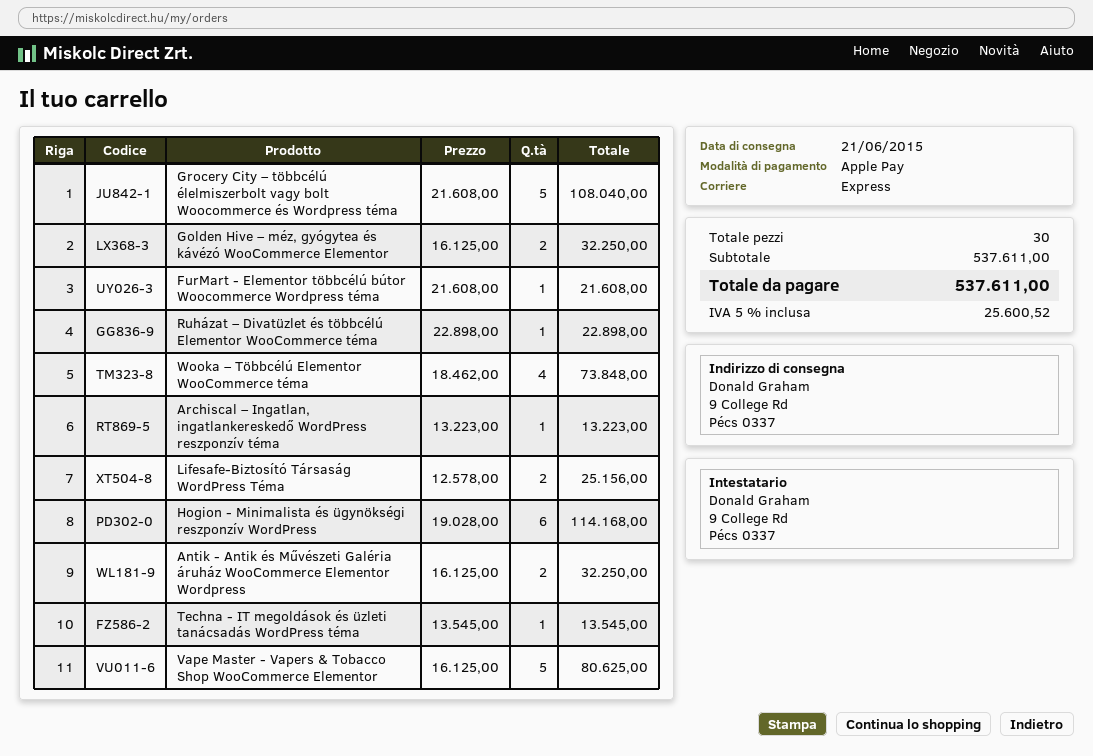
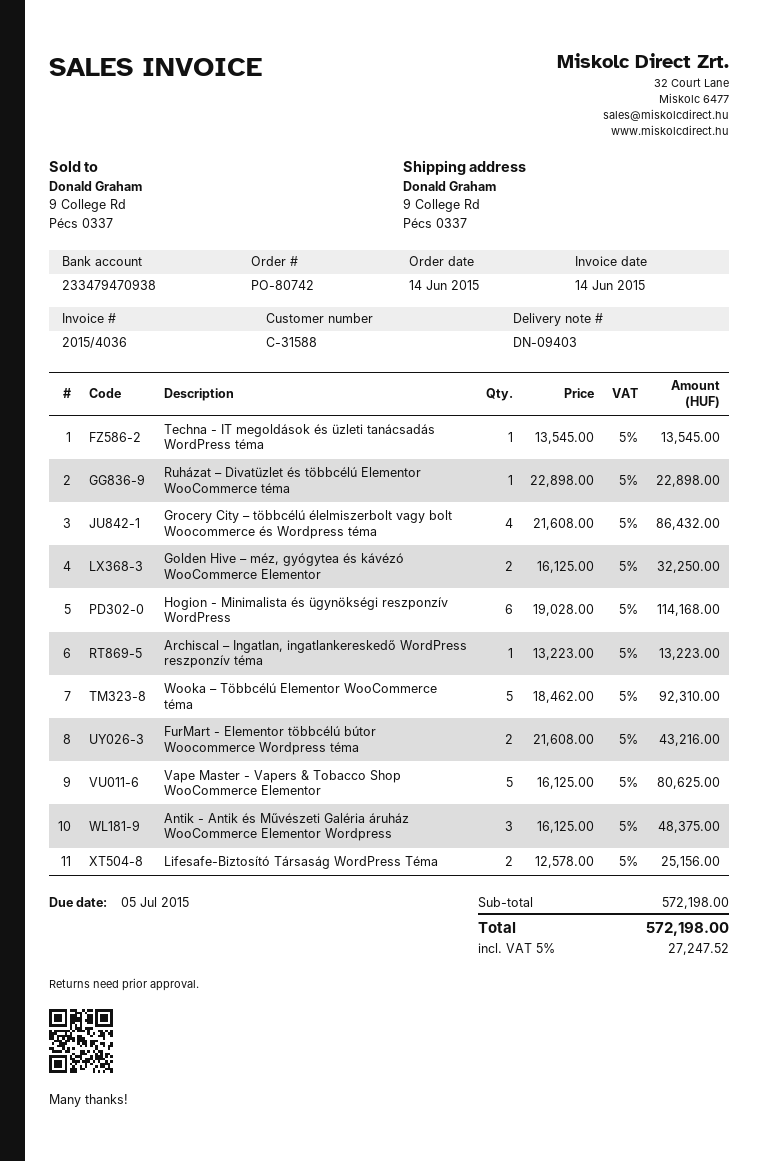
Grocery City – többcélú élelmiszerbolt vagy bolt Woocommerce és Wordpress téma: 5 x 21608.00 = 108040.00 -> 4 x 21608.00 = 86432.00
FurMart - Elementor többcélú bútor Woocommerce Wordpress téma: 1 x 21608.00 = 21608.00 -> 2 x 21608.00 = 43216.00
Wooka – Többcélú Elementor WooCommerce téma: 4 x 18462.00 = 73848.00 -> 5 x 18462.00 = 92310.00
Antik - Antik és Művészeti Galéria áruház WooCommerce Elementor Wordpress: 2 x 16125.00 = 32250.00 -> 3 x 16125.00 = 48375.00
subtotal: 537611.00 -> 572198.00
tax: 5% = 25600.52 -> 5% = 27247.52
total: 537611.00 -> 572198.00

